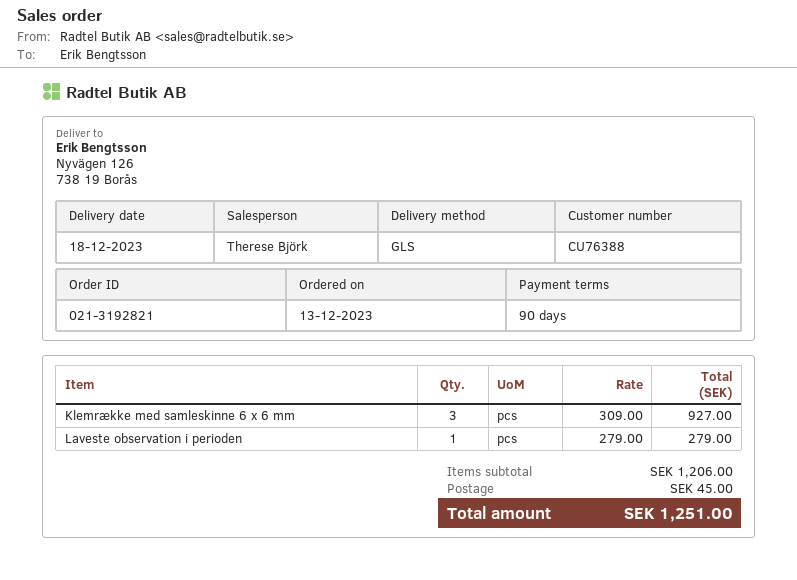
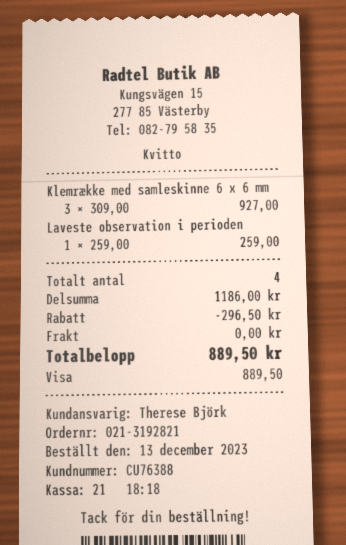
Laveste observation i perioden: 1 x 279.00 = 279.00 -> 1 x 259.00 = 259.00
subtotal: 1206.00 -> 1186.00
discount: none -> 296.50
shipping: 45.00 -> 0.00
total: 1251.00 -> 889.50

